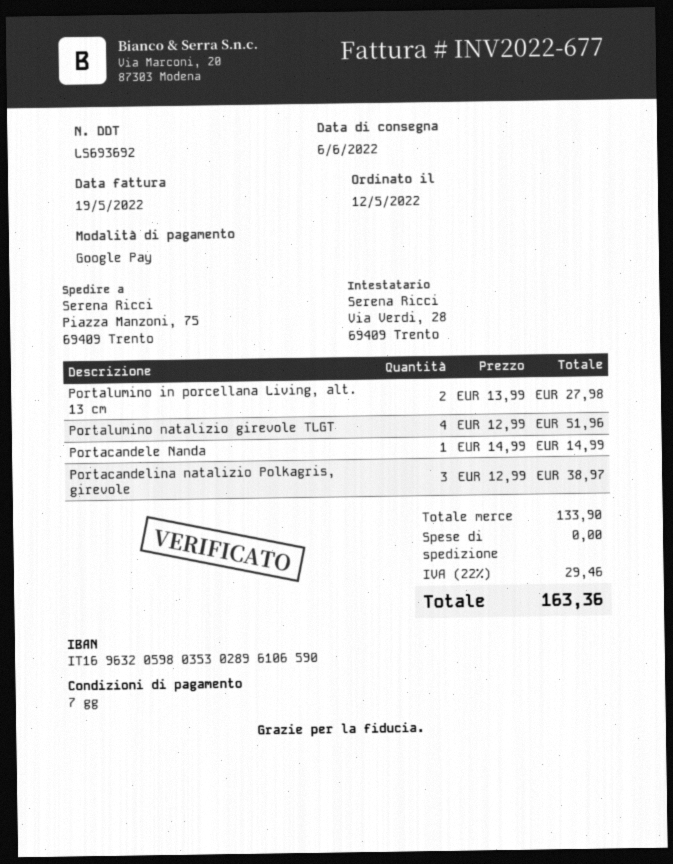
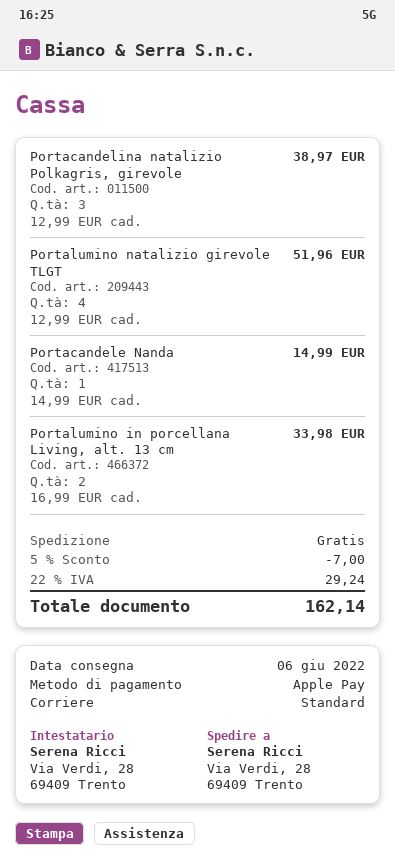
payment method: Google Pay -> Apple Pay
ship to: Piazza Manzoni, 75, 69409 Trento -> Via Verdi, 28, 69409 Trento
Portalumino in porcellana Living, alt. 13 cm: 2 x 13.99 = 27.98 -> 2 x 16.99 = 33.98
discount: none -> 5% = 7.00
tax: 22% = 29.46 -> 22% = 29.24
total: 163.36 -> 162.14

